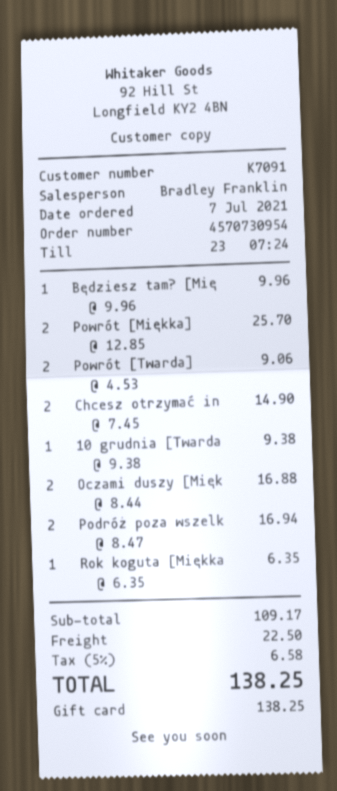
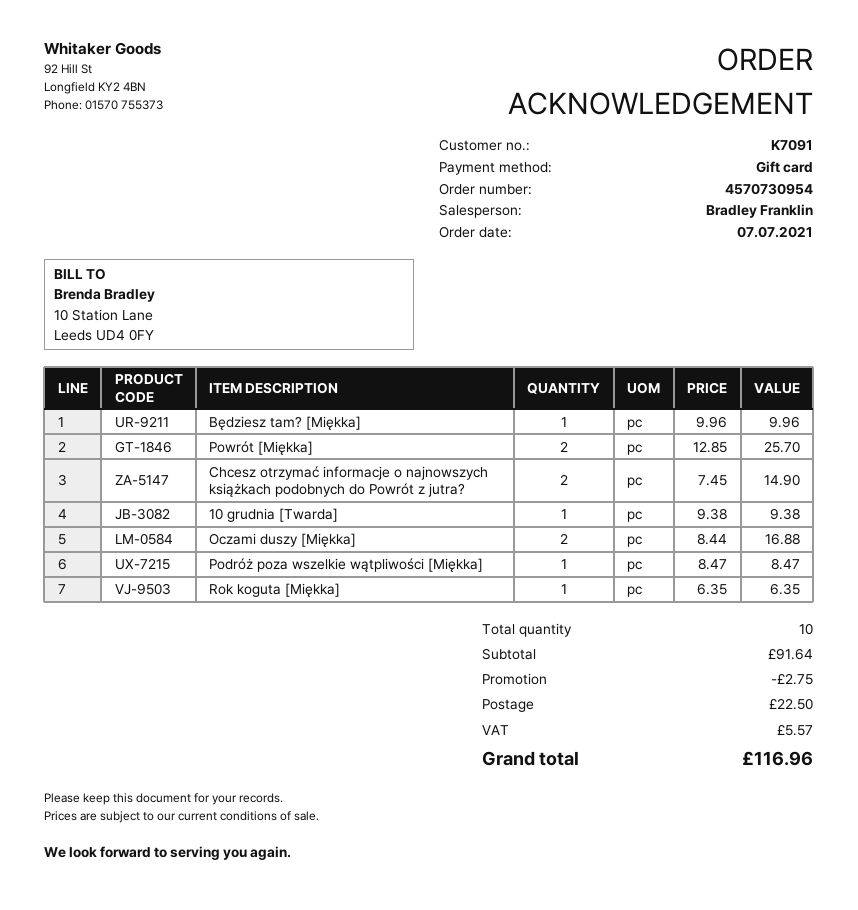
Powrót [Twarda]: 2 x 4.53 = 9.06 -> none
Podróż poza wszelk: 2 x 8.47 = 16.94 -> 1 x 8.47 = 8.47
subtotal: 109.17 -> 91.64
discount: none -> 2.75
tax: 6.58 -> 5.57
total: 138.25 -> 116.96

